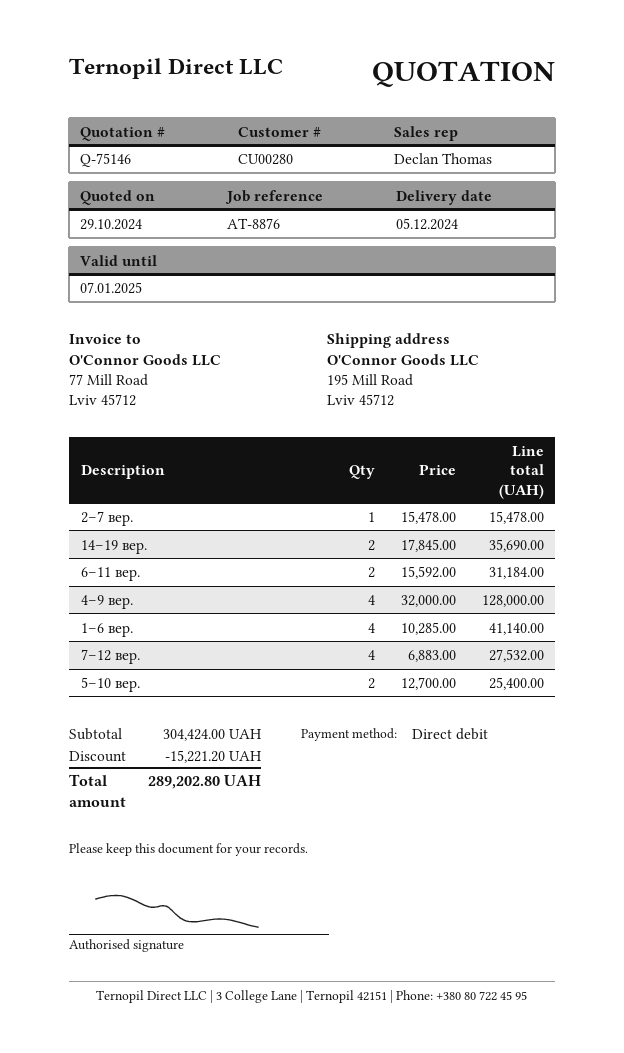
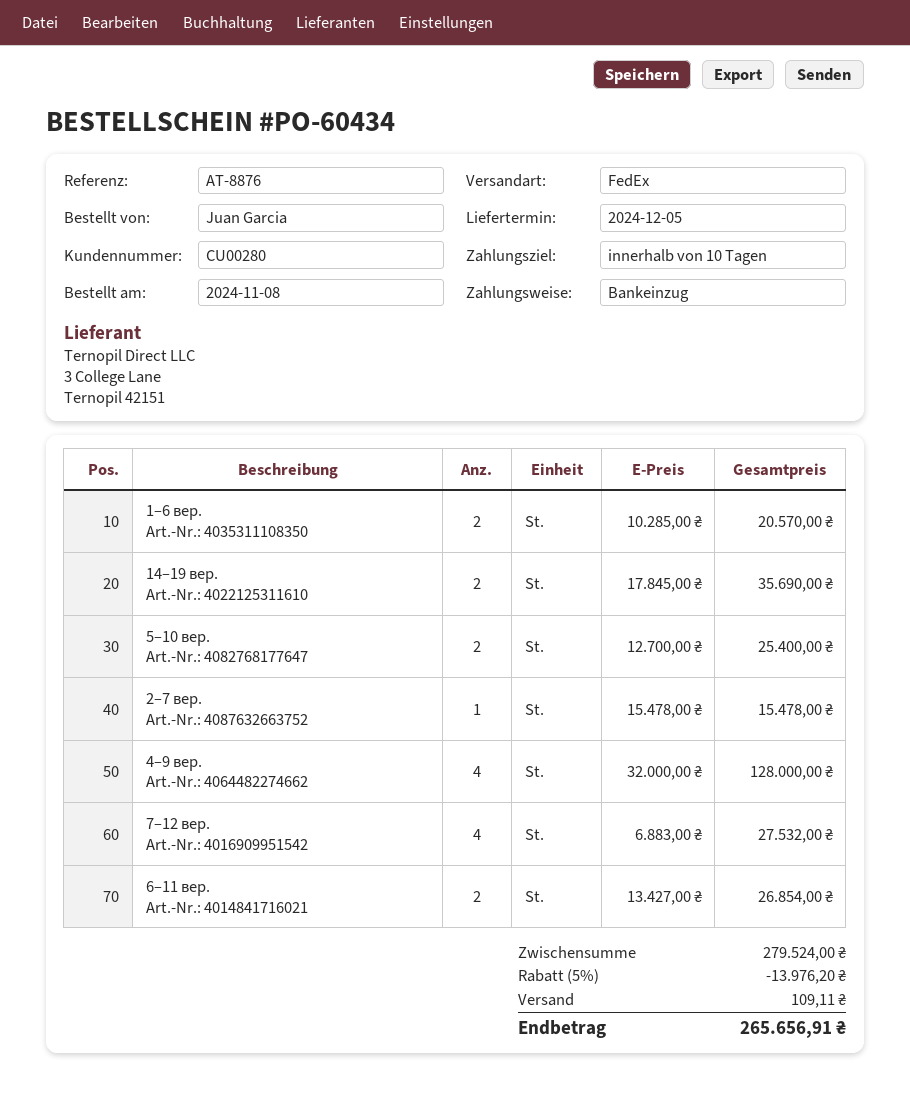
6–11 вер.: 2 x 15592.00 = 31184.00 -> 2 x 13427.00 = 26854.00
1–6 вер.: 4 x 10285.00 = 41140.00 -> 2 x 10285.00 = 20570.00
subtotal: 304424.00 -> 279524.00
discount: 15221.20 -> 13976.20
shipping: none -> 109.11
total: 289202.80 -> 265656.91

